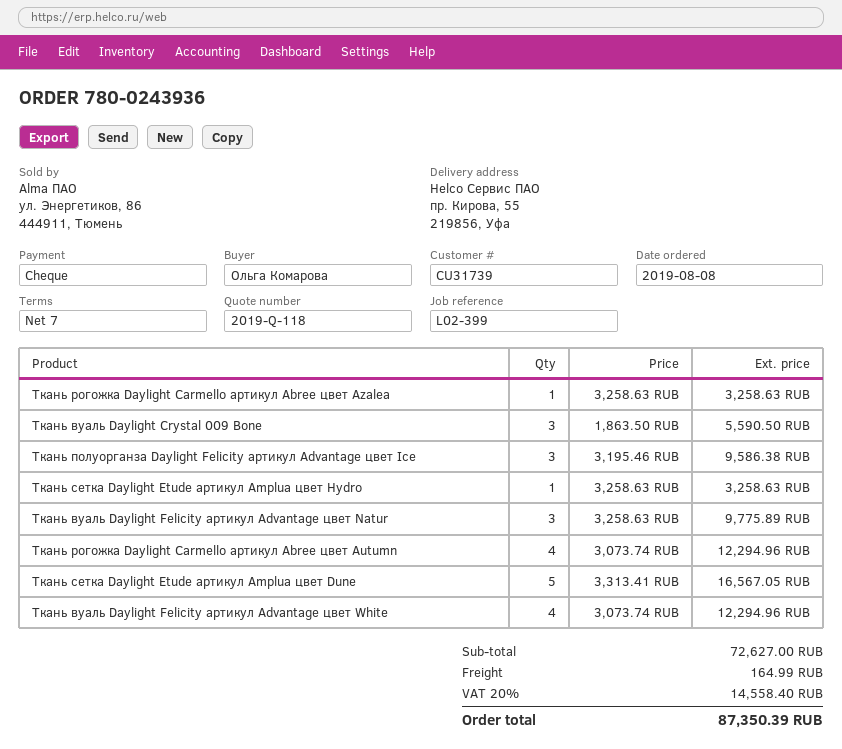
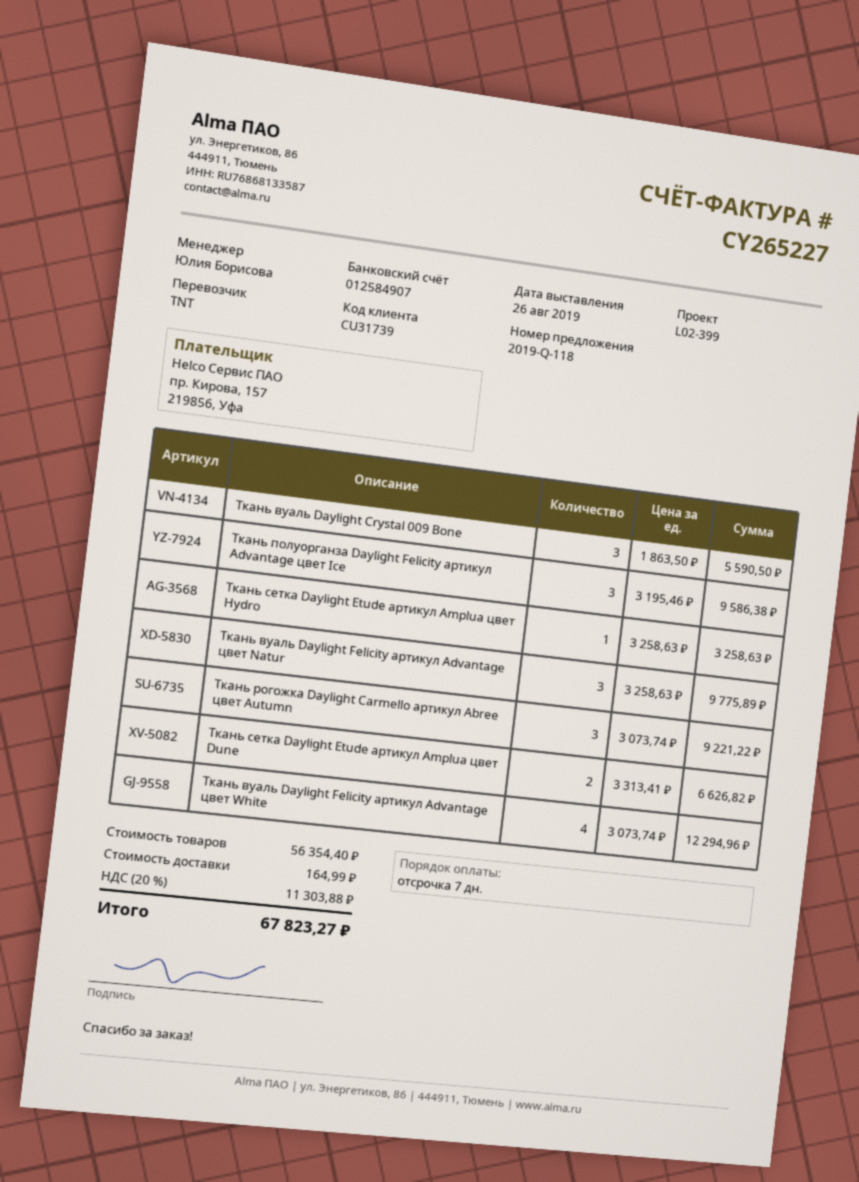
Ткань рогожка Daylight Carmello артикул Abree цвет Azalea: 1 x 3258.63 = 3258.63 -> none
Ткань рогожка Daylight Carmello артикул Abree цвет Autumn: 4 x 3073.74 = 12294.96 -> 3 x 3073.74 = 9221.22
Ткань сетка Daylight Etude артикул Amplua цвет Dune: 5 x 3313.41 = 16567.05 -> 2 x 3313.41 = 6626.82
subtotal: 72627.00 -> 56354.40
tax: 20% = 14558.40 -> 20% = 11303.88
total: 87350.39 -> 67823.27

